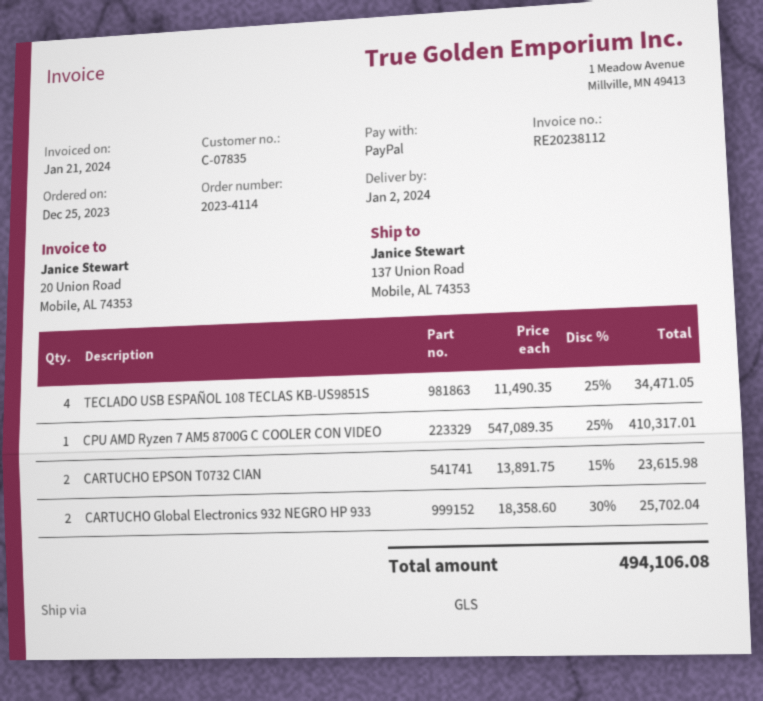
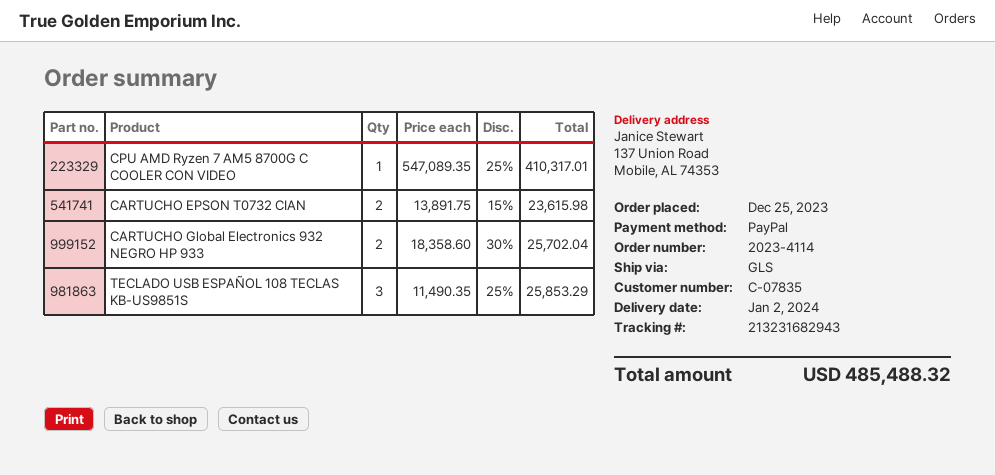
TECLADO USB ESPAÑOL 108 TECLAS KB-US9851S: 4 x 11490.35 - 25% = 34471.05 -> 3 x 11490.35 - 25% = 25853.29
total: 494106.08 -> 485488.32

